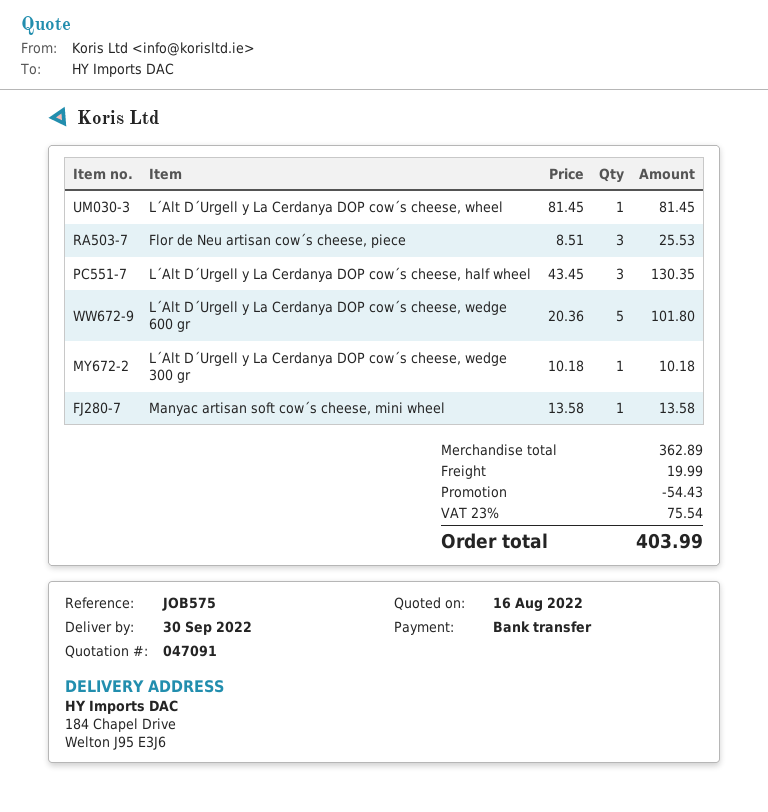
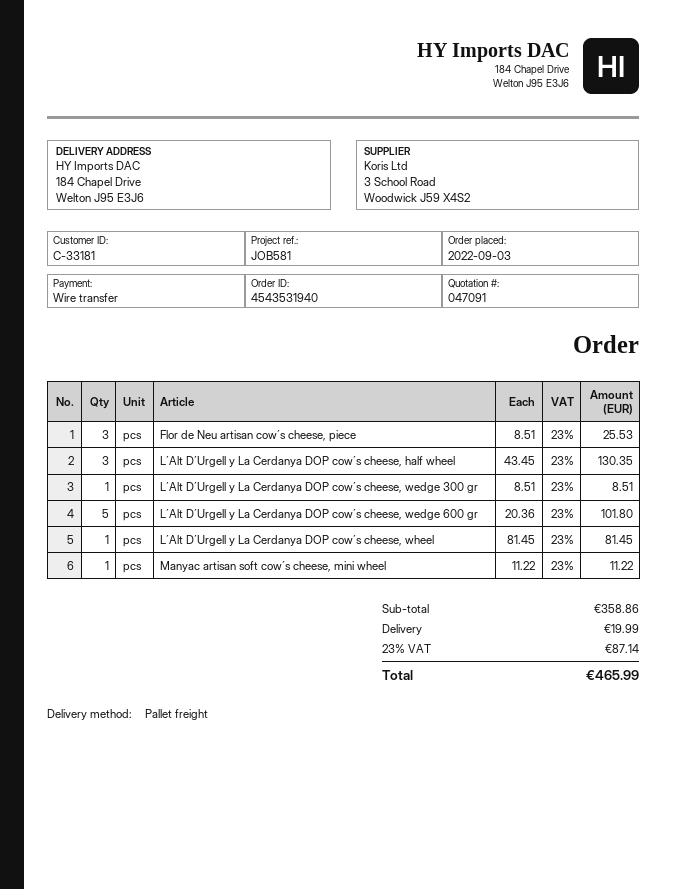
reference: JOB575 -> JOB581
L´Alt D´Urgell y La Cerdanya DOP cow´s cheese, wedge 300 gr: 1 x 10.18 = 10.18 -> 1 x 8.51 = 8.51
Manyac artisan soft cow´s cheese, mini wheel: 1 x 13.58 = 13.58 -> 1 x 11.22 = 11.22
subtotal: 362.89 -> 358.86
discount: 54.43 -> none
tax: 23% = 75.54 -> 23% = 87.14
total: 403.99 -> 465.99

